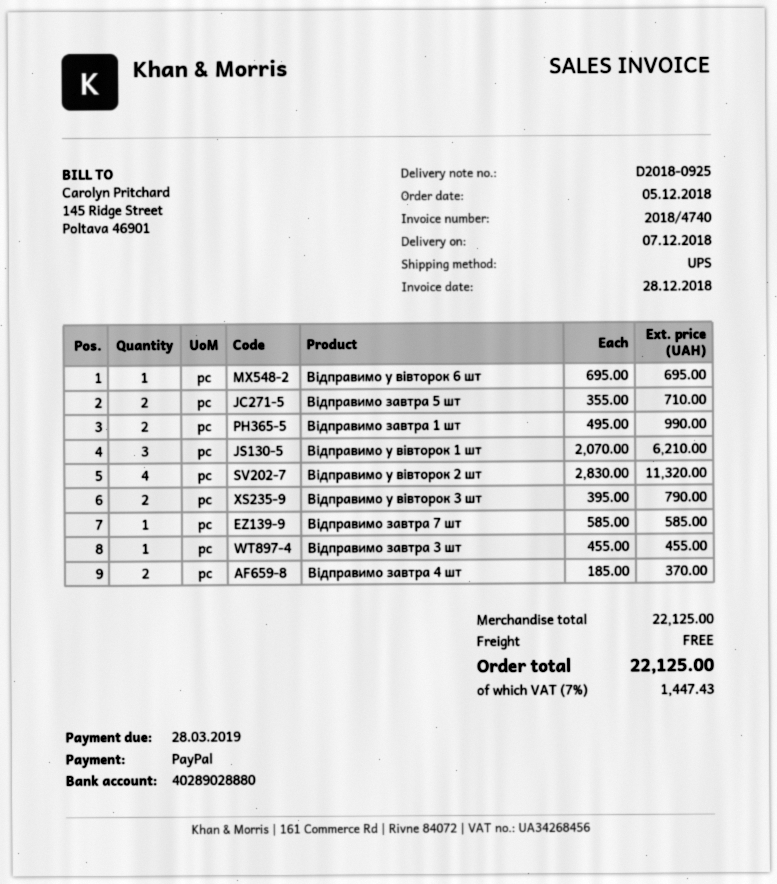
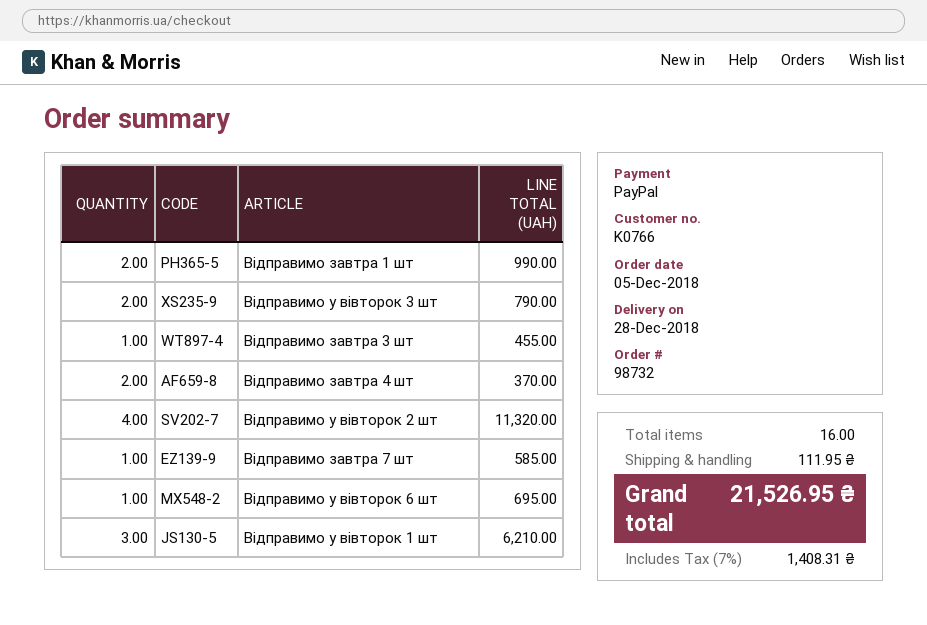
delivery date: 2018-12-07 -> 2018-12-28
Відправимо завтра 5 шт: 2 for 710.00 -> none
shipping: 0.00 -> 111.95
tax: 7% = 1447.43 -> 7% = 1408.31
total: 22125.00 -> 21526.95

